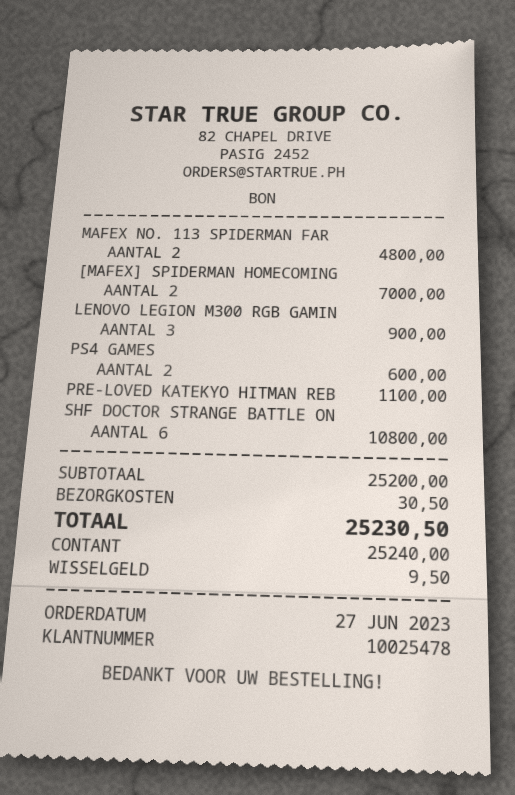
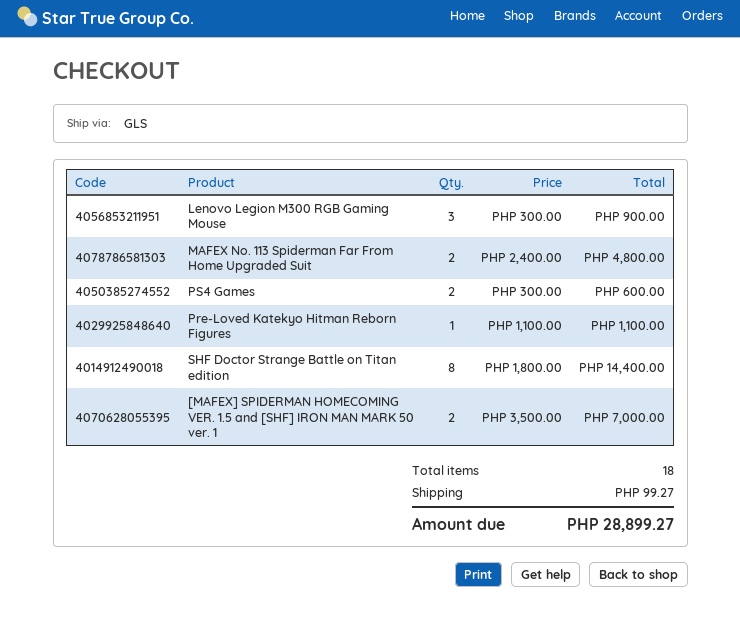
SHF DOCTOR STRANGE BATTLE ON: 6 for 10800.00 -> 8 for 14400.00
shipping: 30.50 -> 99.27
total: 25230.50 -> 28899.27

